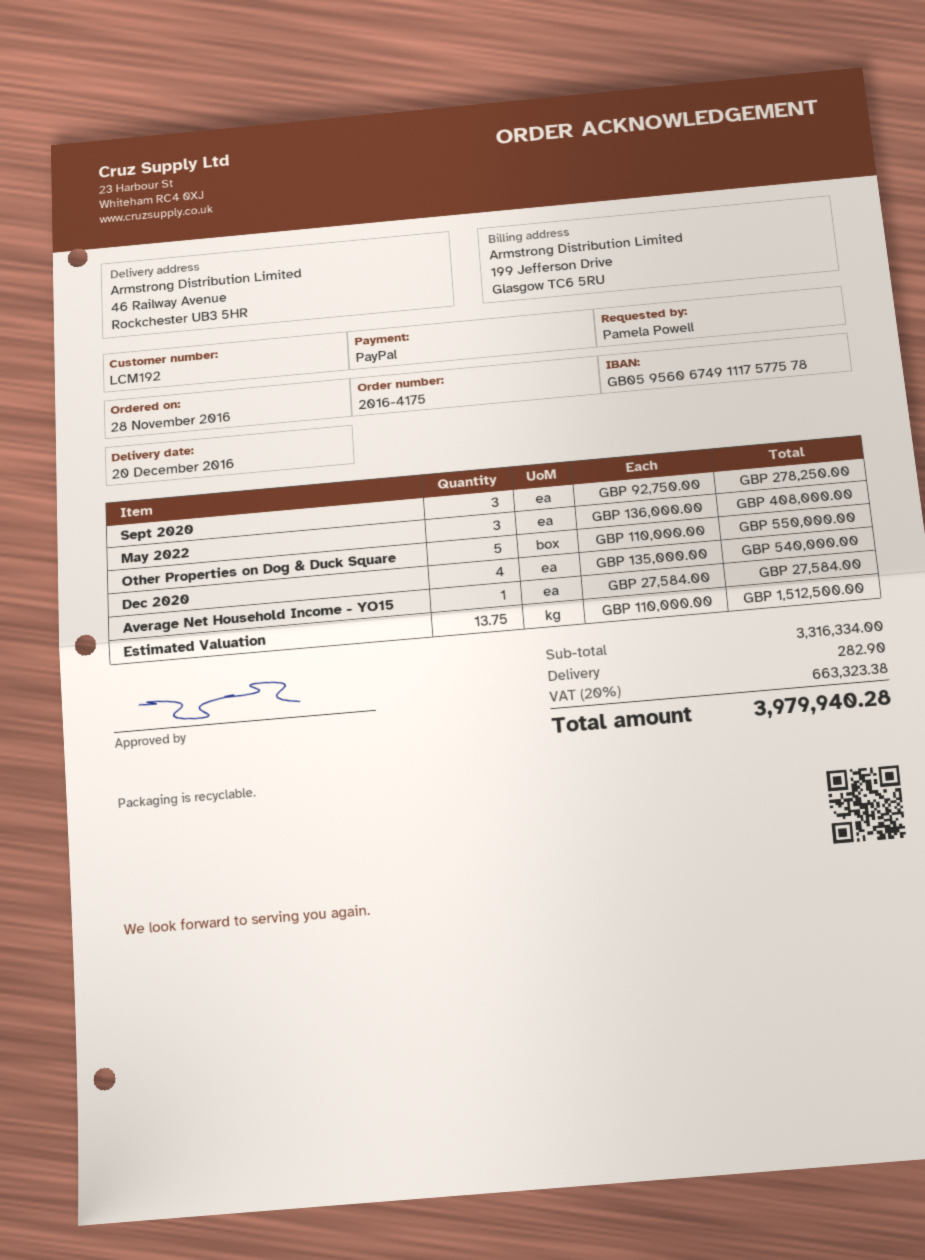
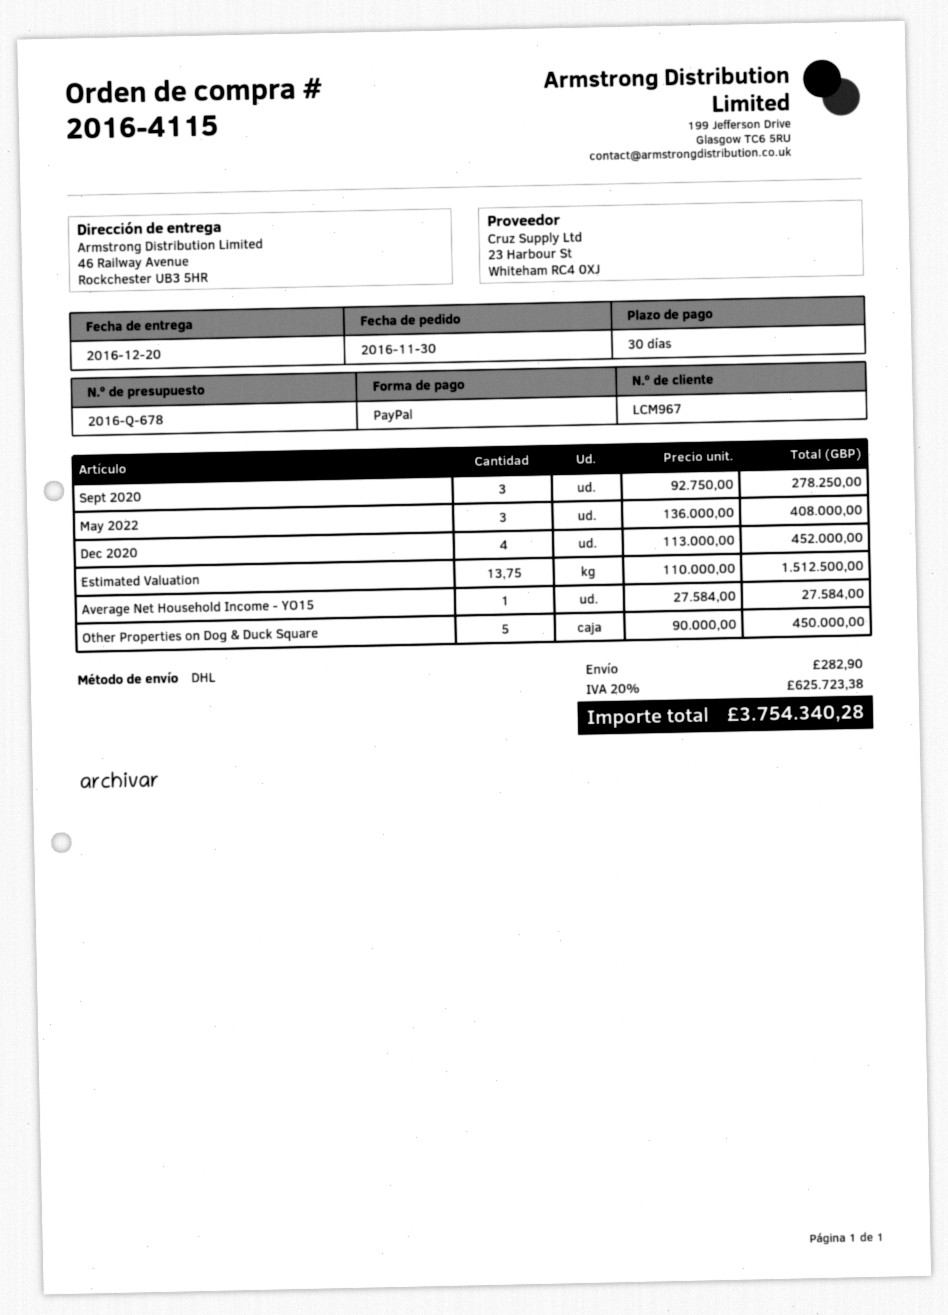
order number: 2016-4175 -> 2016-4115
order date: 2016-11-28 -> 2016-11-30
customer number: LCM192 -> LCM967
Other Properties on Dog & Duck Square: 5 x 110000.00 = 550000.00 -> 5 x 90000.00 = 450000.00
Dec 2020: 4 x 135000.00 = 540000.00 -> 4 x 113000.00 = 452000.00
tax: 20% = 663323.38 -> 20% = 625723.38
total: 3979940.28 -> 3754340.28

